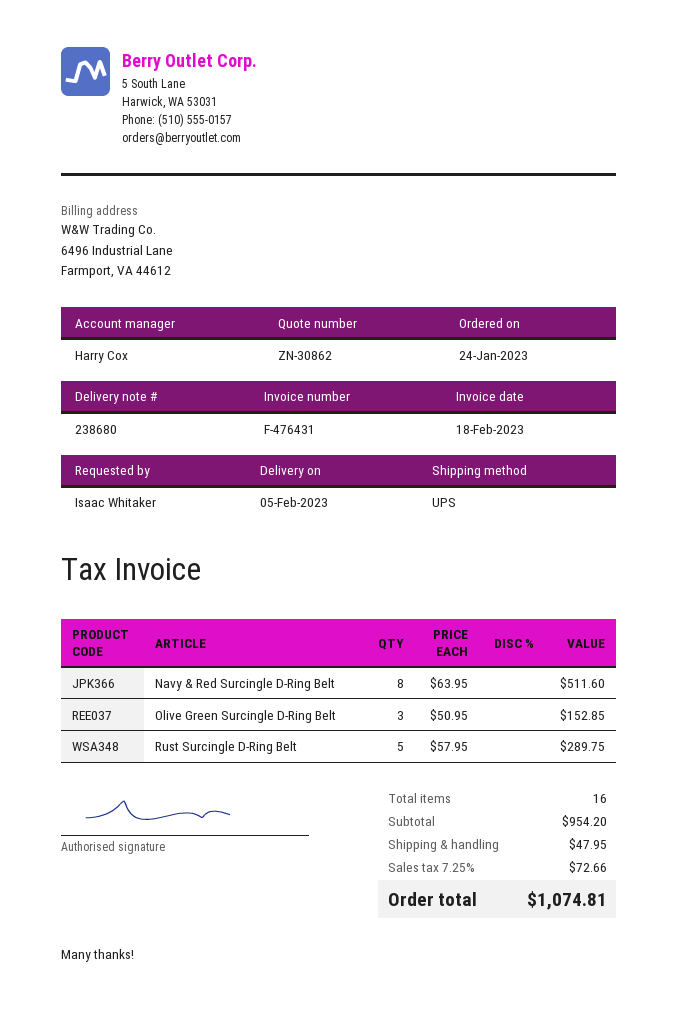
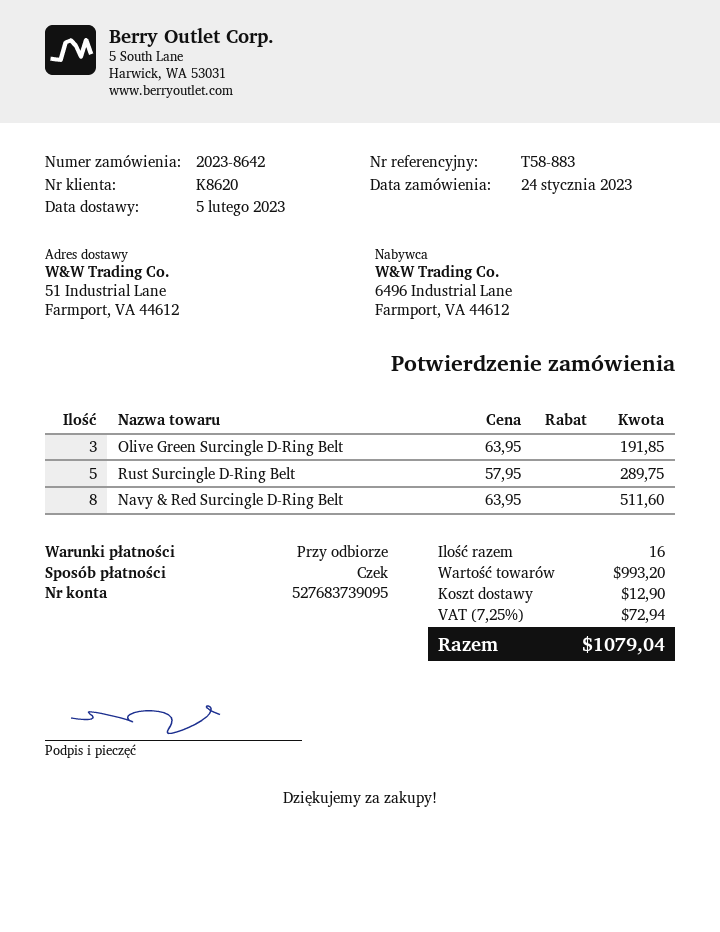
Olive Green Surcingle D-Ring Belt: 3 x 50.95 = 152.85 -> 3 x 63.95 = 191.85
subtotal: 954.20 -> 993.20
shipping: 47.95 -> 12.90
tax: 7.25% = 72.66 -> 7.25% = 72.94
total: 1074.81 -> 1079.04

